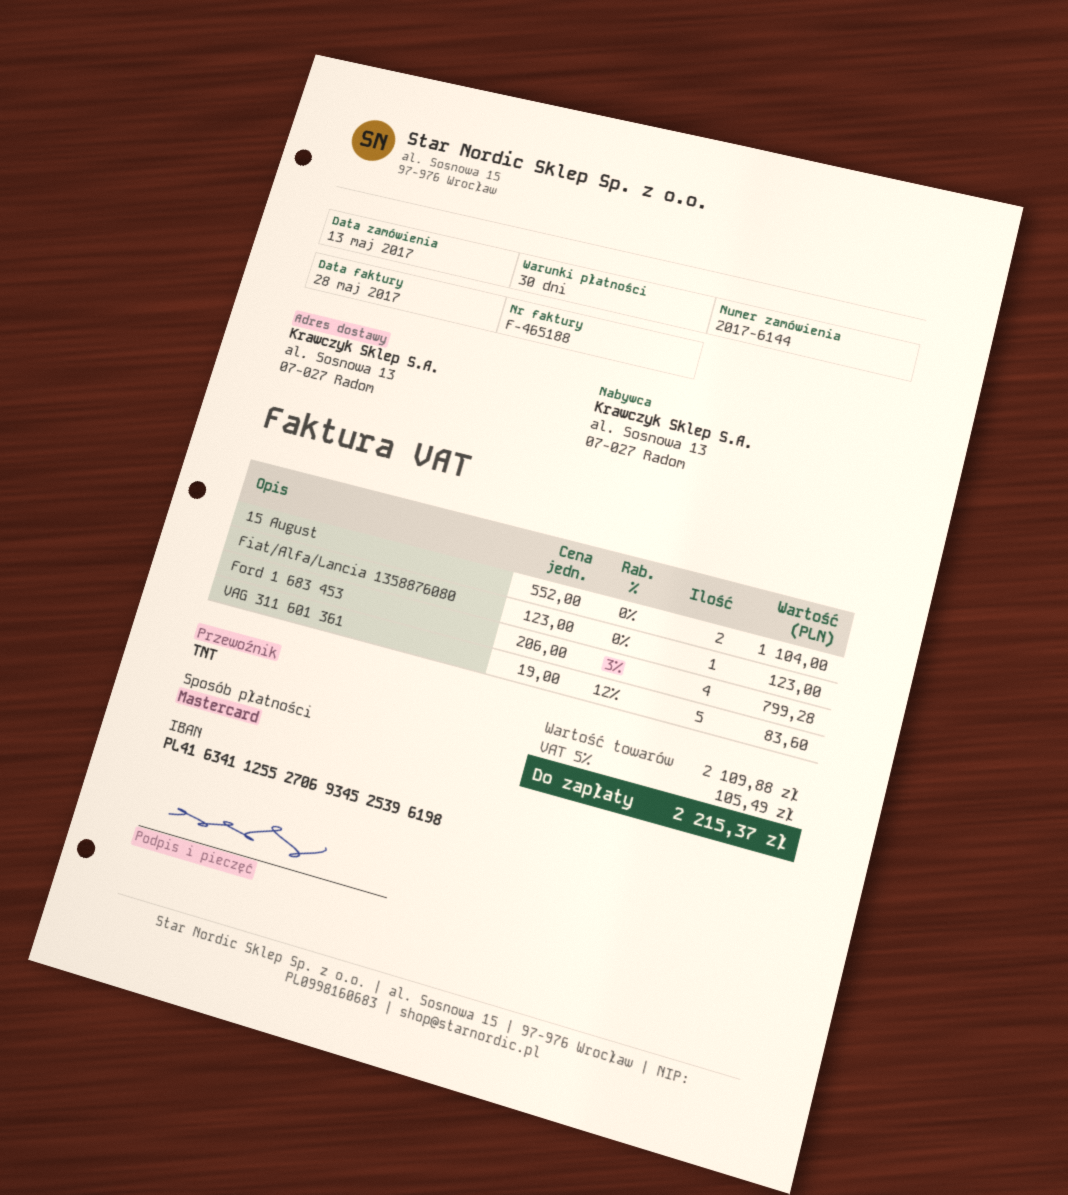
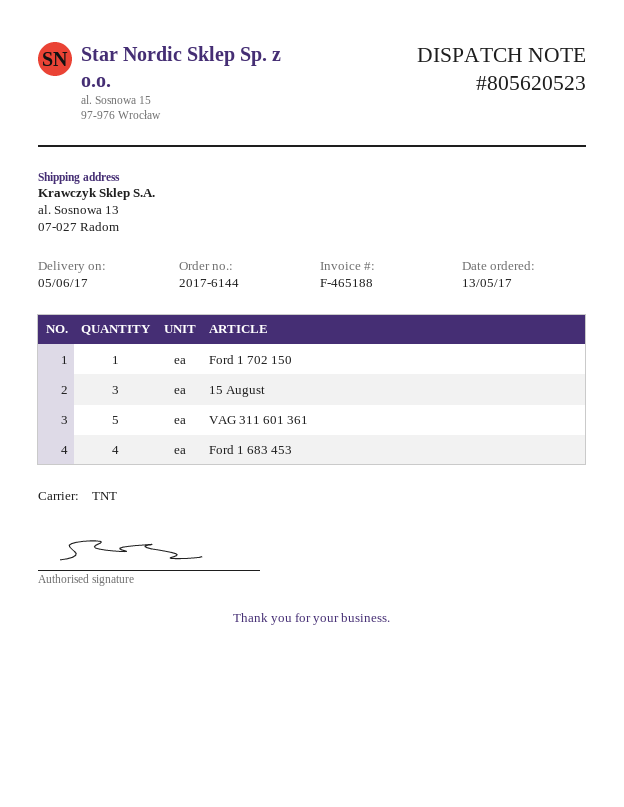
15 August: 2 -> 3
Fiat/Alfa/Lancia 1358876080: 1 -> none
Ford 1 702 150: none -> 1

